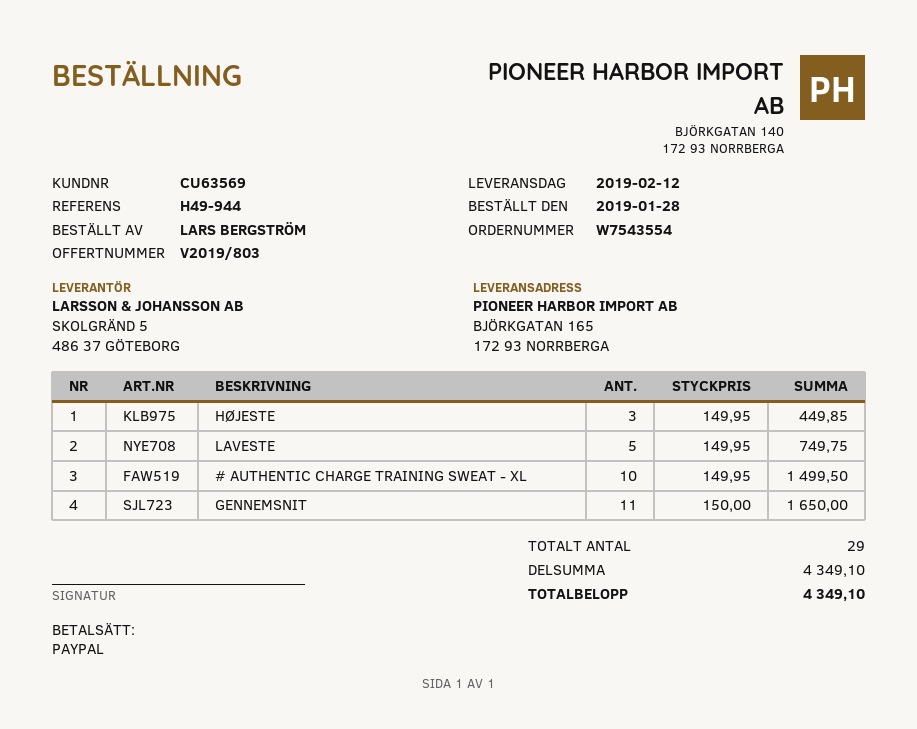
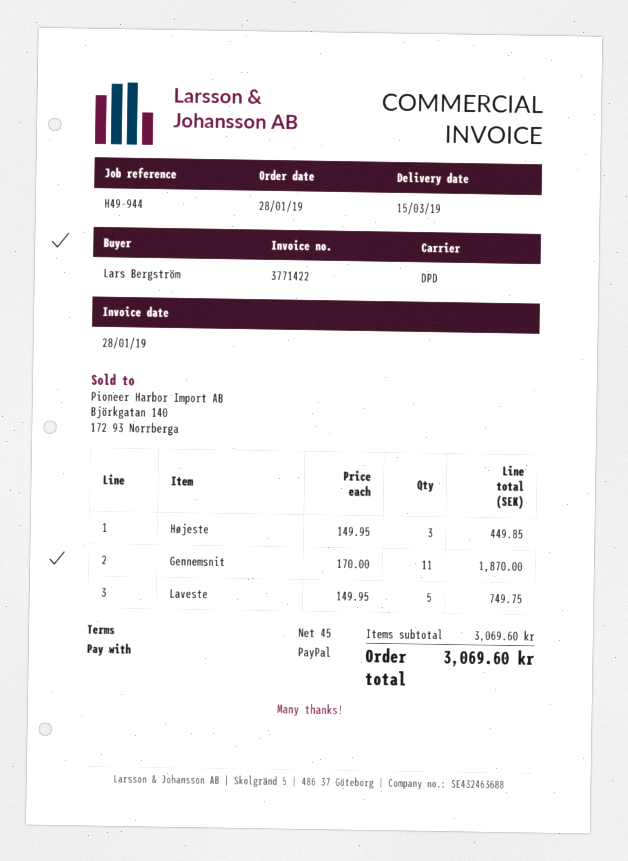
delivery date: 2019-02-12 -> 2019-03-15
# AUTHENTIC CHARGE TRAINING SWEAT - XL: 10 x 149.95 = 1499.50 -> none
GENNEMSNIT: 11 x 150.00 = 1650.00 -> 11 x 170.00 = 1870.00
subtotal: 4349.10 -> 3069.60
total: 4349.10 -> 3069.60

